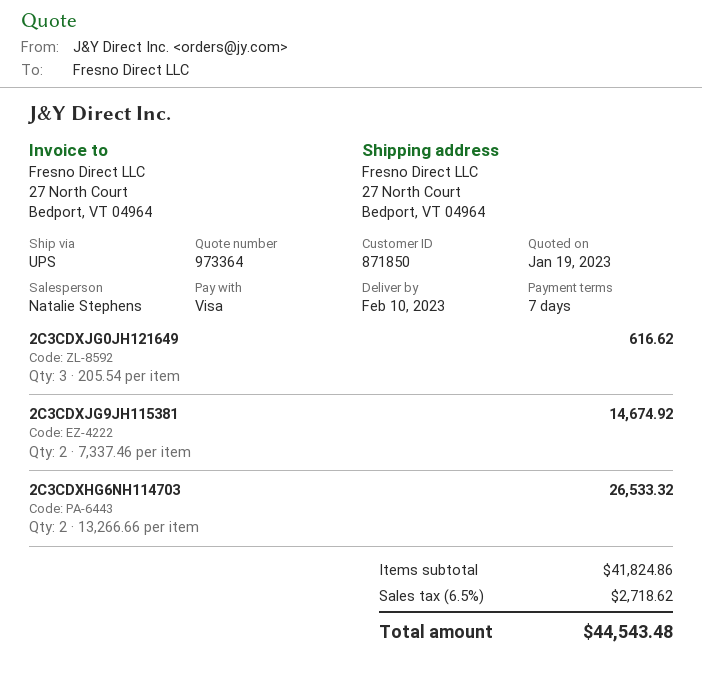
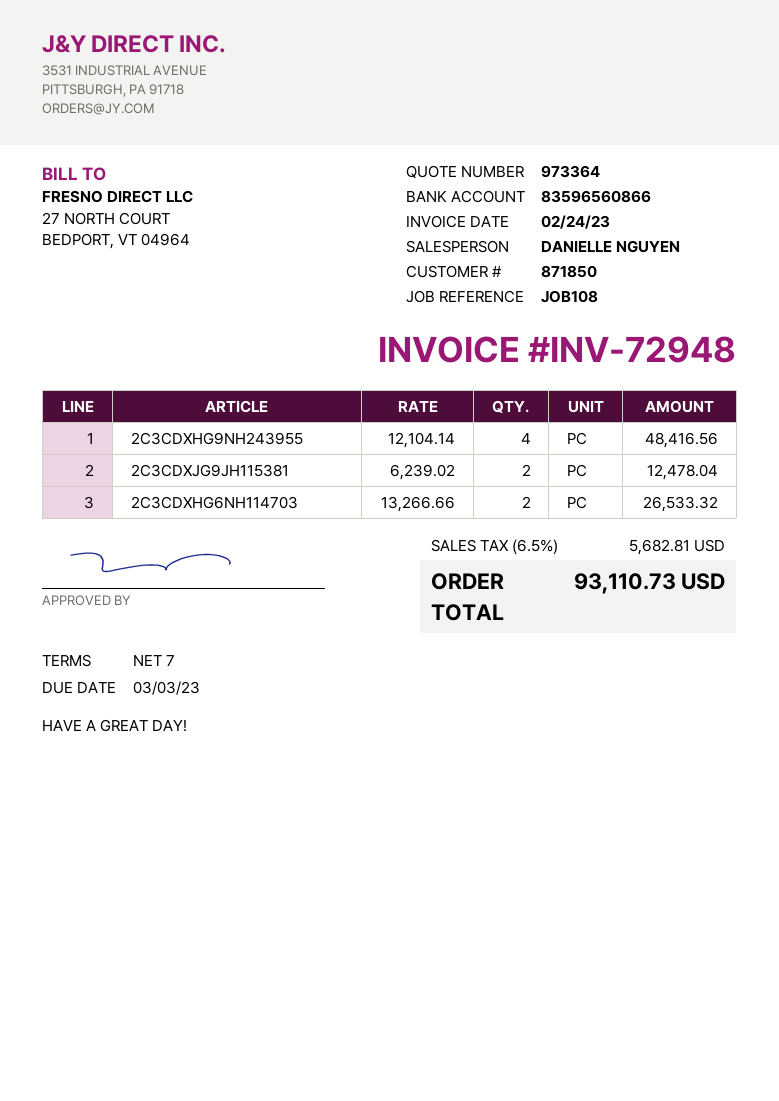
sales rep: Natalie Stephens -> DANIELLE NGUYEN
2C3CDXJG0JH121649: 3 x 205.54 = 616.62 -> none
2C3CDXJG9JH115381: 2 x 7337.46 = 14674.92 -> 2 x 6239.02 = 12478.04
2C3CDXHG9NH243955: none -> 4 x 12104.14 = 48416.56
tax: 6.5% = 2718.62 -> 6.5% = 5682.81
total: 44543.48 -> 93110.73

